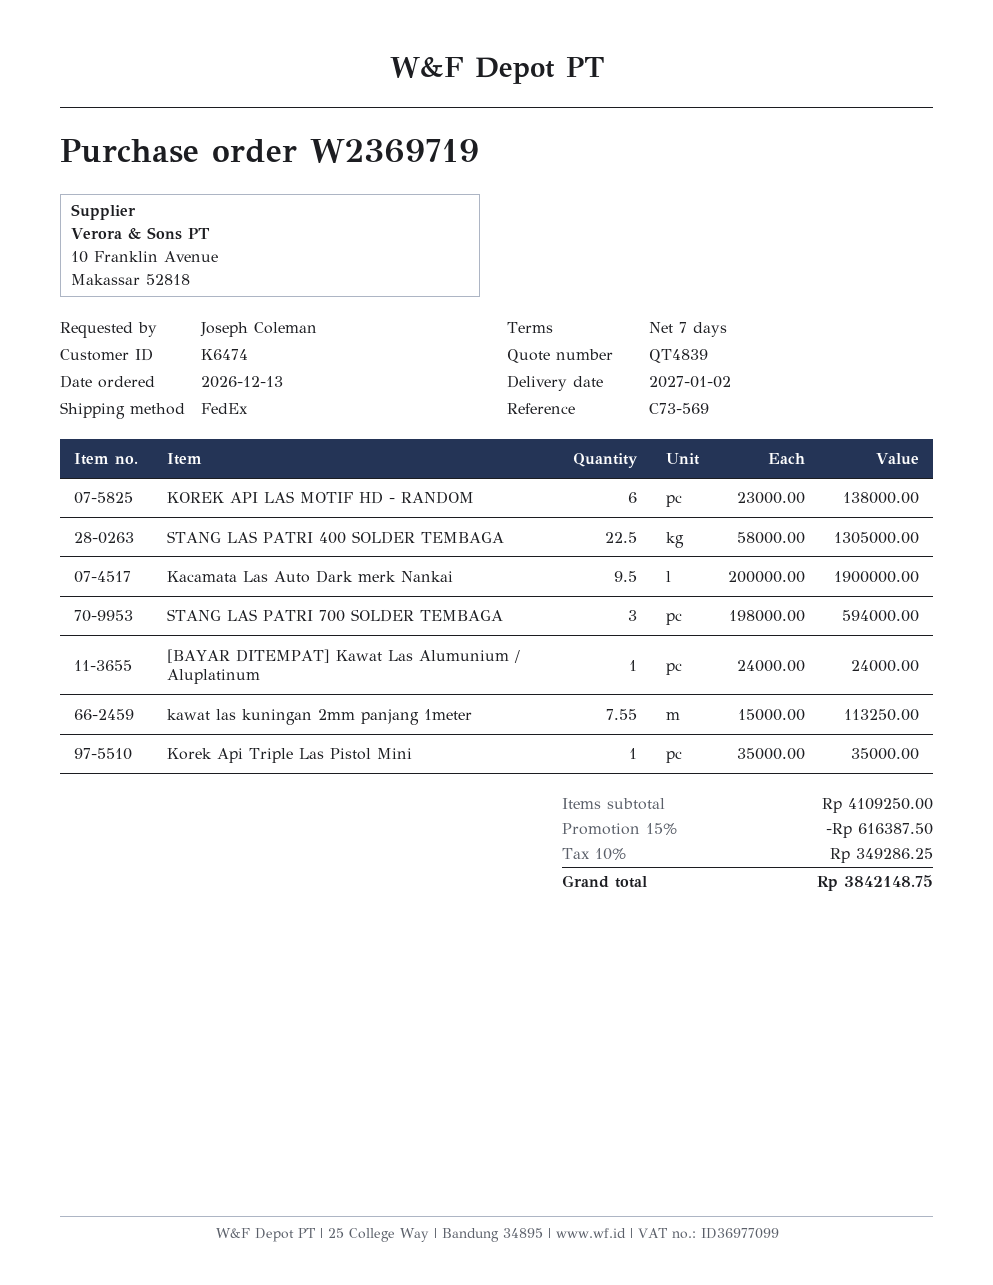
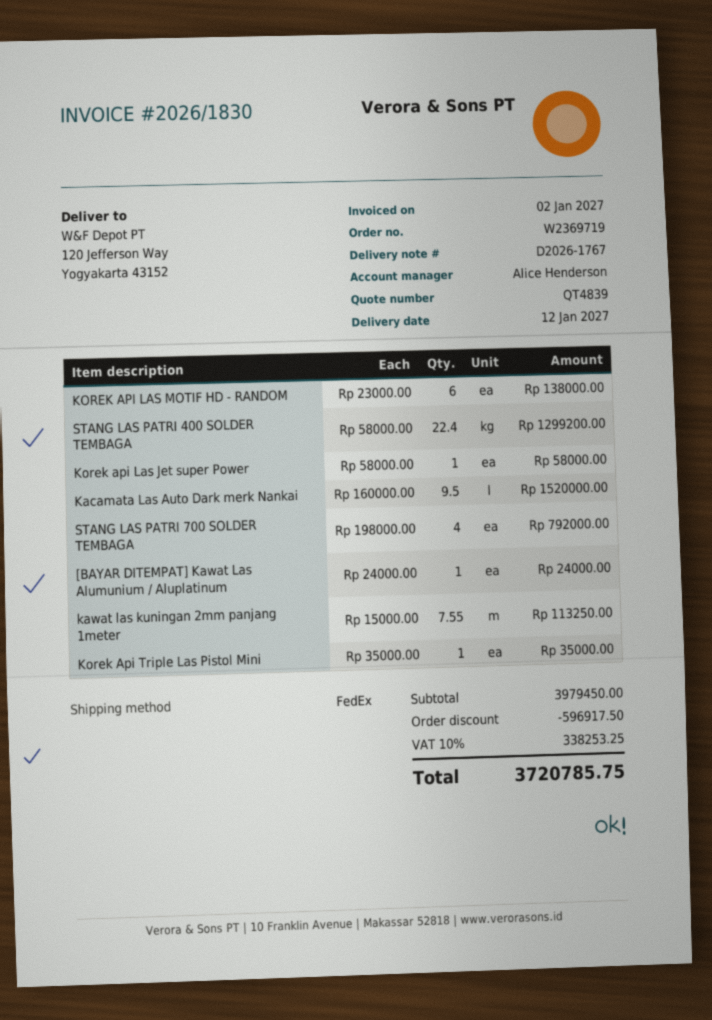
delivery date: 2027-01-02 -> 2027-01-12
STANG LAS PATRI 400 SOLDER TEMBAGA: 22.5 x 58000.00 = 1305000.00 -> 22.4 x 58000.00 = 1299200.00
Kacamata Las Auto Dark merk Nankai: 9.5 x 200000.00 = 1900000.00 -> 9.5 x 160000.00 = 1520000.00
STANG LAS PATRI 700 SOLDER TEMBAGA: 3 x 198000.00 = 594000.00 -> 4 x 198000.00 = 792000.00
Korek api Las Jet super Power: none -> 1 x 58000.00 = 58000.00
subtotal: 4109250.00 -> 3979450.00
discount: 616387.50 -> 596917.50
tax: 10% = 349286.25 -> 10% = 338253.25
total: 3842148.75 -> 3720785.75

